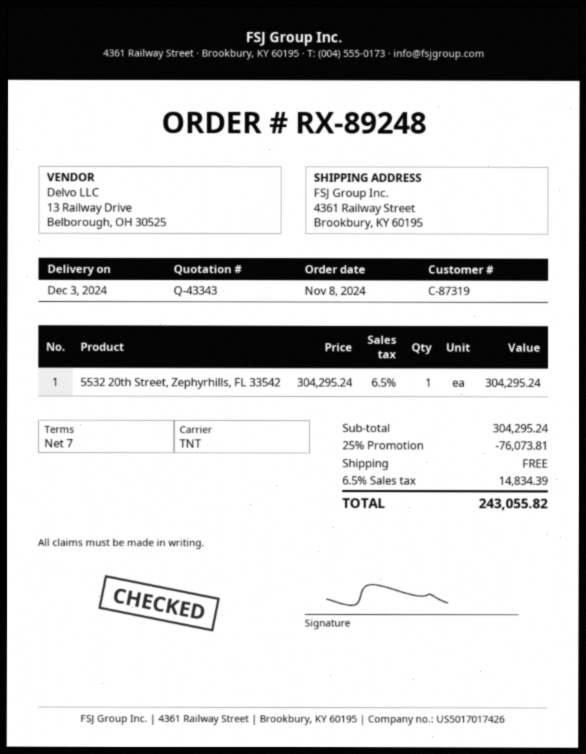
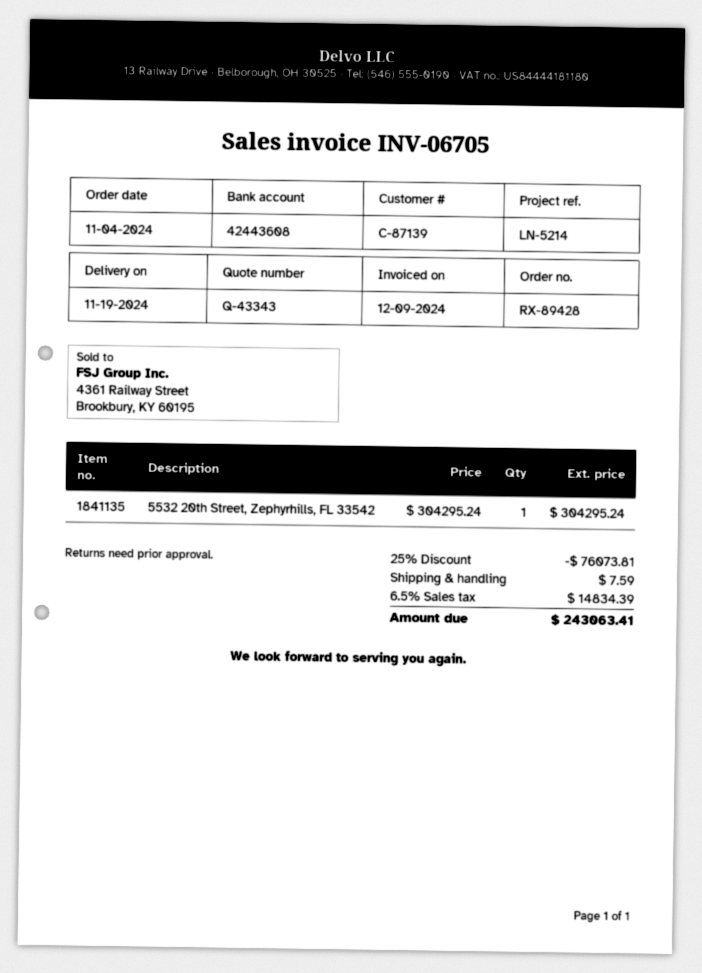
order number: RX-89248 -> RX-89428
order date: 2024-11-08 -> 2024-11-04
delivery date: 2024-12-03 -> 2024-11-19
customer number: C-87319 -> C-87139
shipping: 0.00 -> 7.59
total: 243055.82 -> 243063.41

